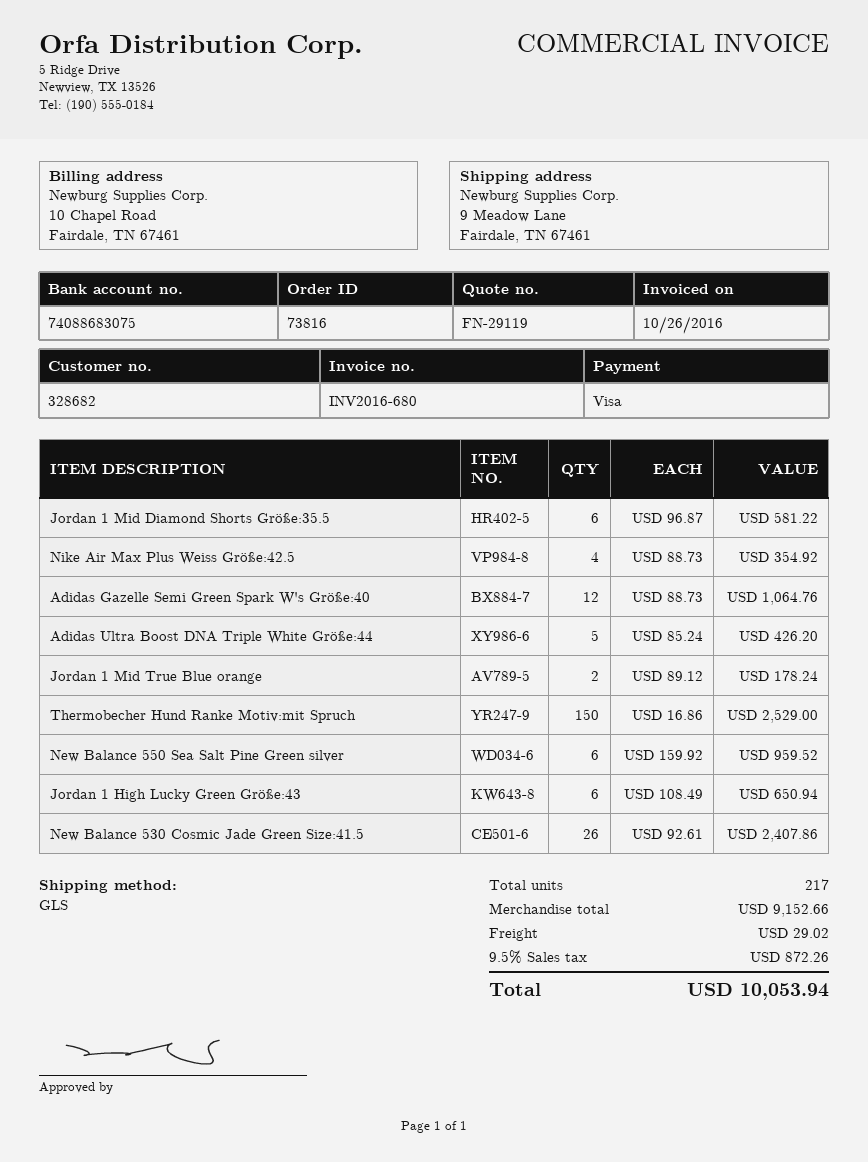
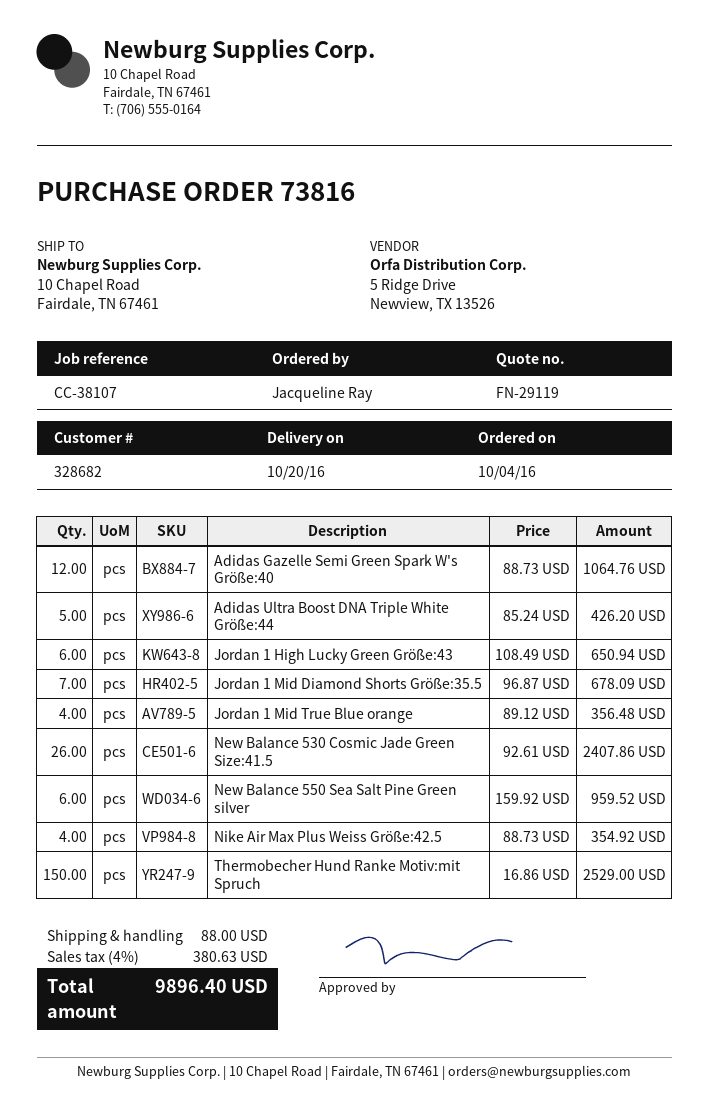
ship to: 9 Meadow Lane, Fairdale, TN 67461 -> 10 Chapel Road, Fairdale, TN 67461
Jordan 1 Mid Diamond Shorts Größe:35.5: 6 x 96.87 = 581.22 -> 7 x 96.87 = 678.09
Jordan 1 Mid True Blue orange: 2 x 89.12 = 178.24 -> 4 x 89.12 = 356.48
shipping: 29.02 -> 88.00
tax: 9.5% = 872.26 -> 4% = 380.63
total: 10053.94 -> 9896.40

